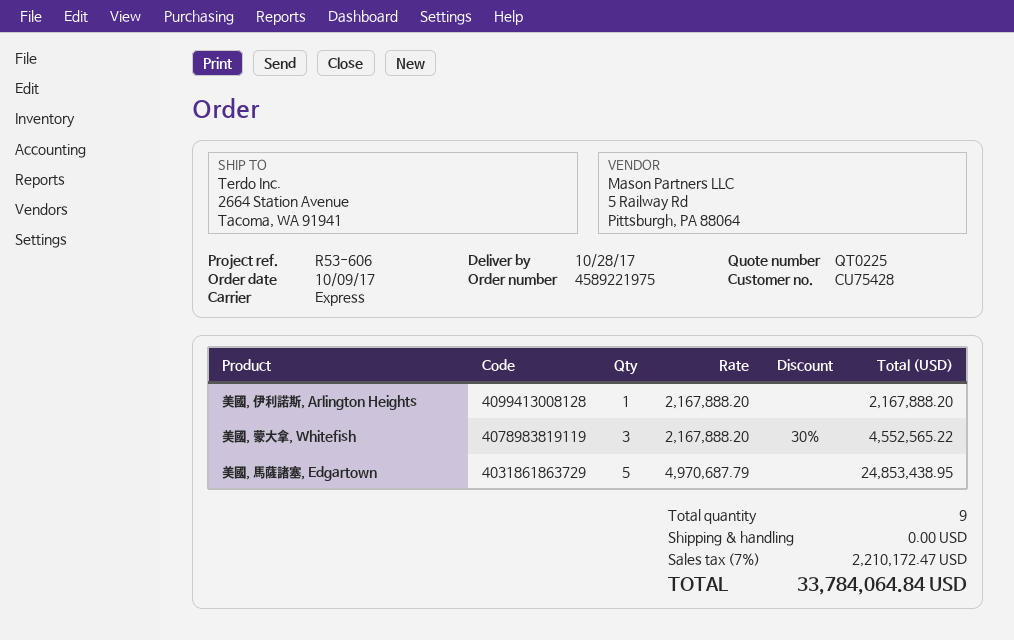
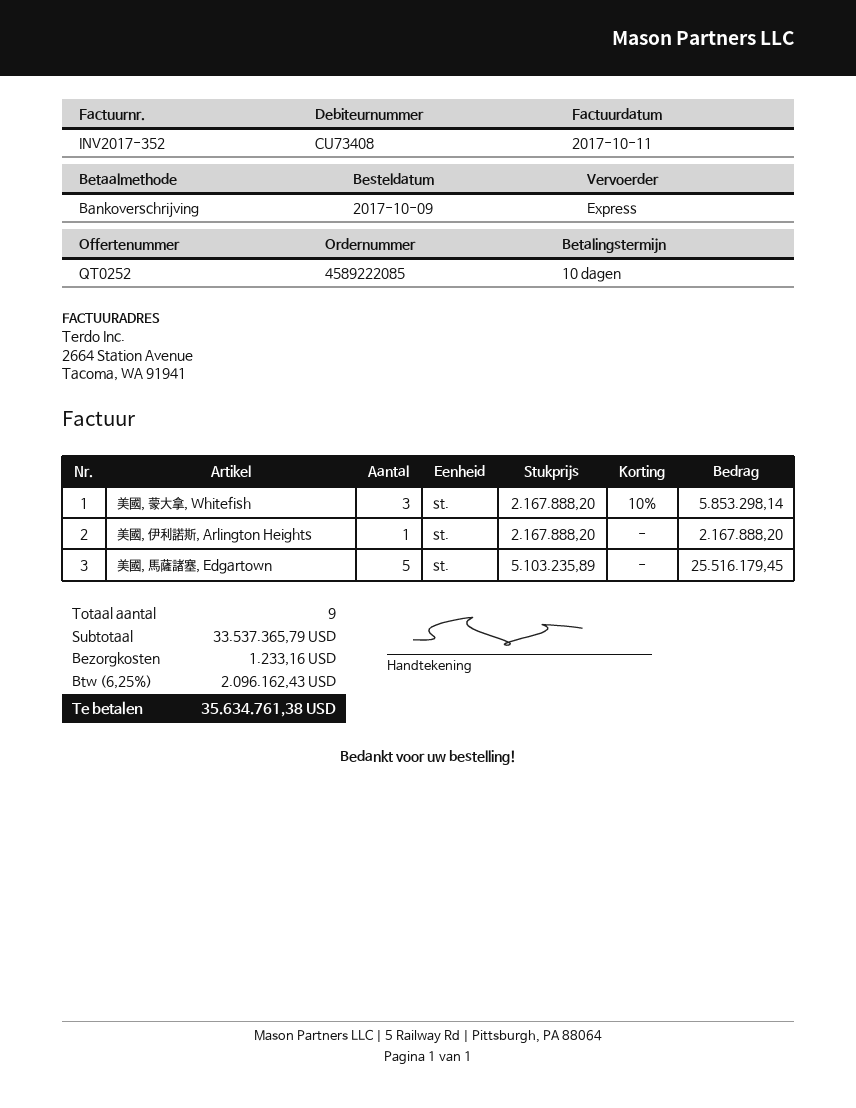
quote number: QT0225 -> QT0252
order number: 4589221975 -> 4589222085
customer number: CU75428 -> CU73408
美國, 蒙大拿, Whitefish: 3 x 2167888.20 - 30% = 4552565.22 -> 3 x 2167888.20 - 10% = 5853298.14
美國, 馬薩諸塞, Edgartown: 5 x 4970687.79 = 24853438.95 -> 5 x 5103235.89 = 25516179.45
shipping: 0.00 -> 1233.16
tax: 7% = 2210172.47 -> 6.25% = 2096162.43
total: 33784064.84 -> 35634761.38

